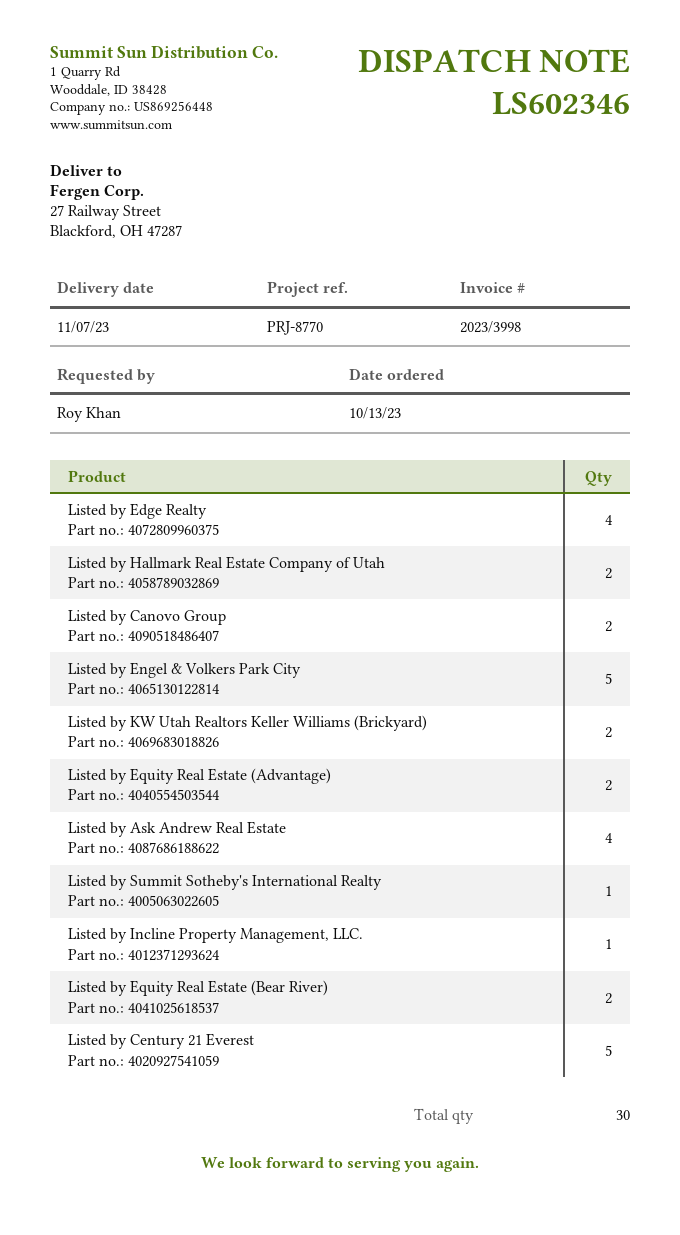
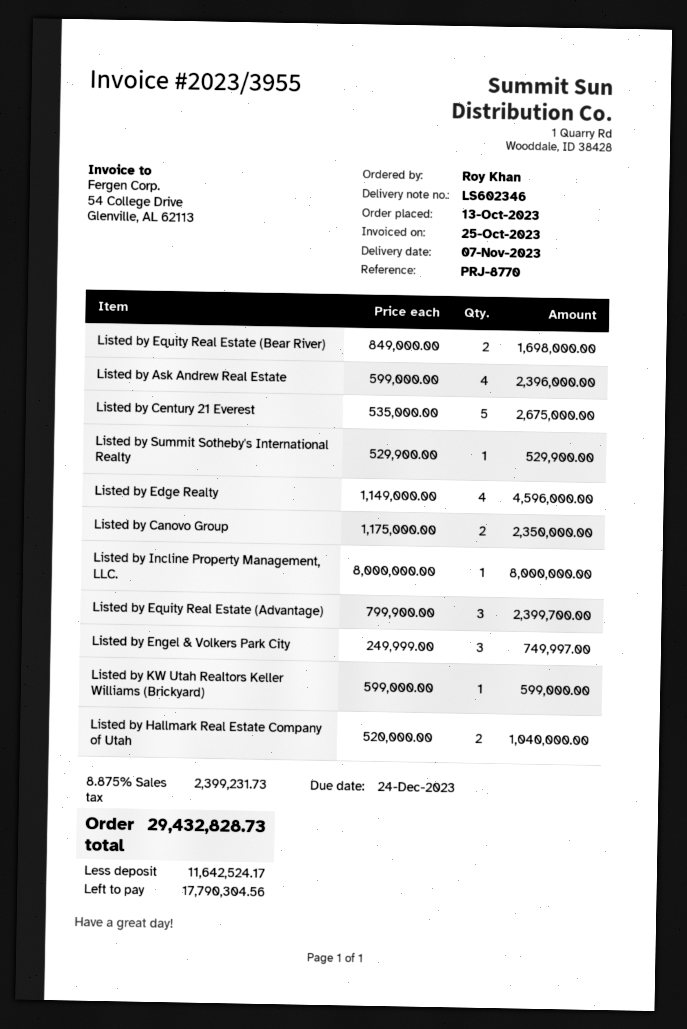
invoice number: 2023/3998 -> 2023/3955
Listed by Engel & Volkers Park City: 5 -> 3
Listed by KW Utah Realtors Keller Williams (Brickyard): 2 -> 1
Listed by Equity Real Estate (Advantage): 2 -> 3

